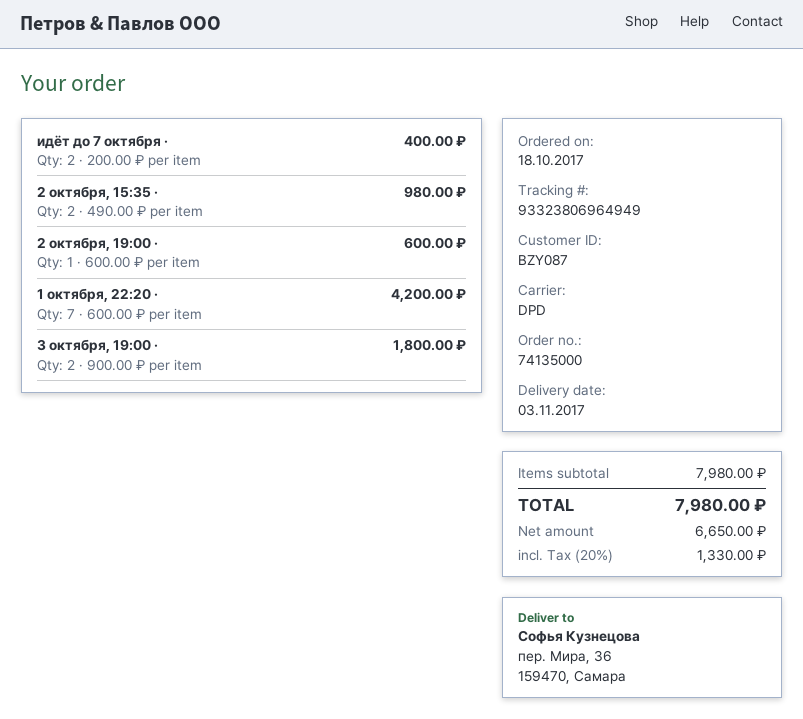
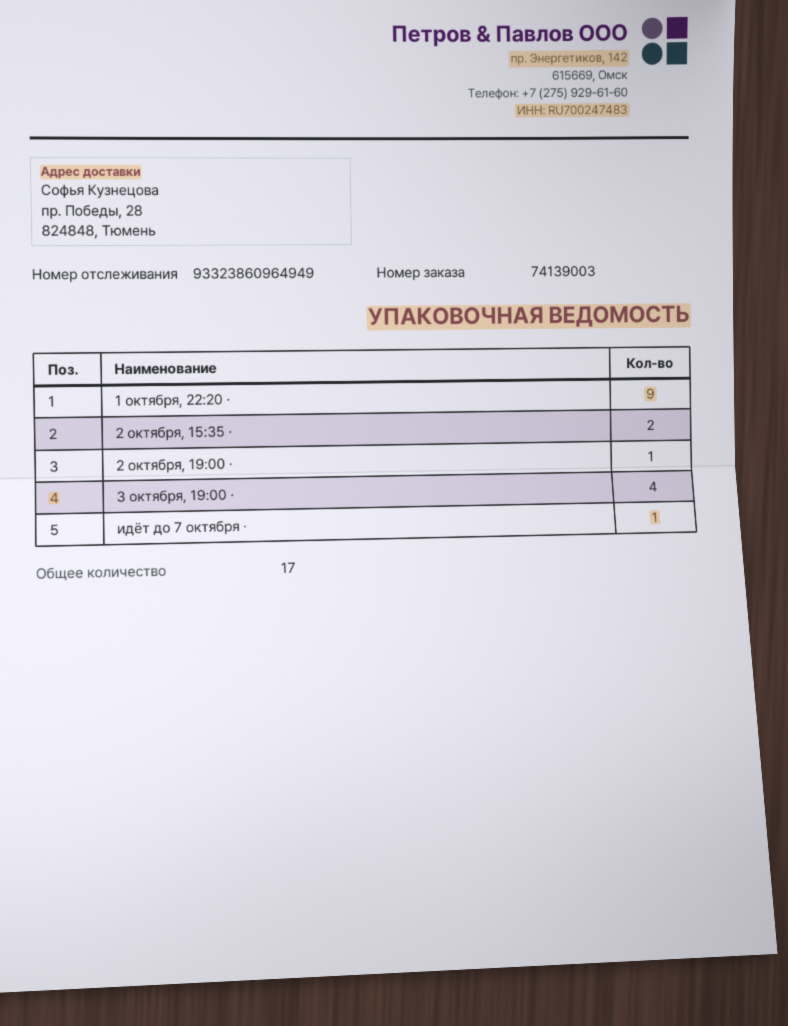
order number: 74135000 -> 74139003
tracking number: 93323806964949 -> 93323860964949
ship to: пер. Мира, 36, 159470, Самара -> пр. Победы, 28, 824848, Тюмень
идёт до 7 октября ·: 2 -> 1
1 октября, 22:20 ·: 7 -> 9
3 октября, 19:00 ·: 2 -> 4

